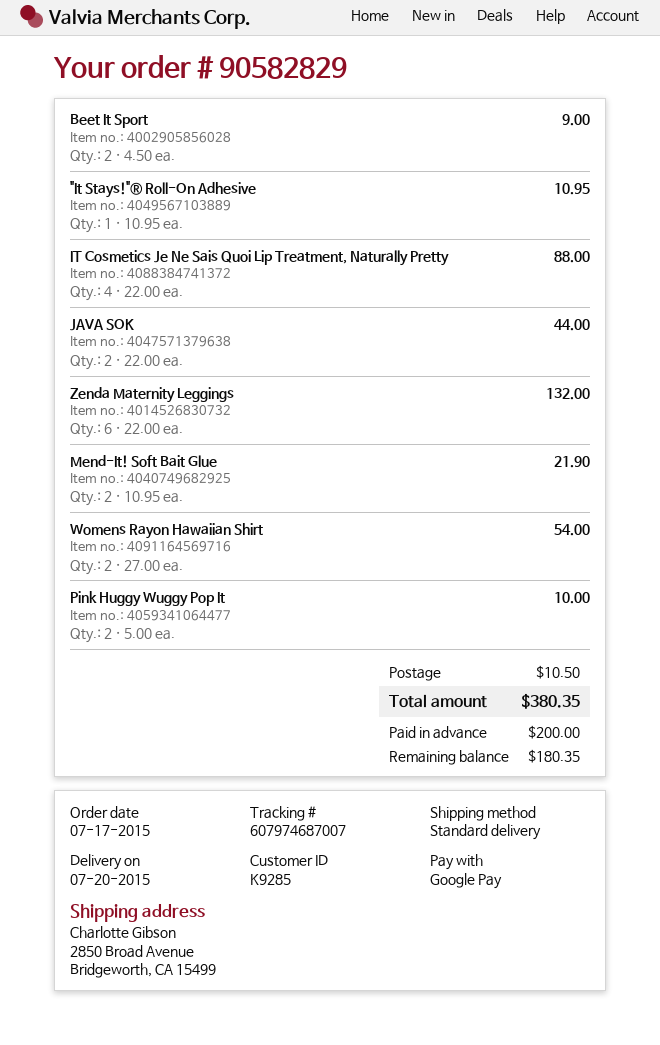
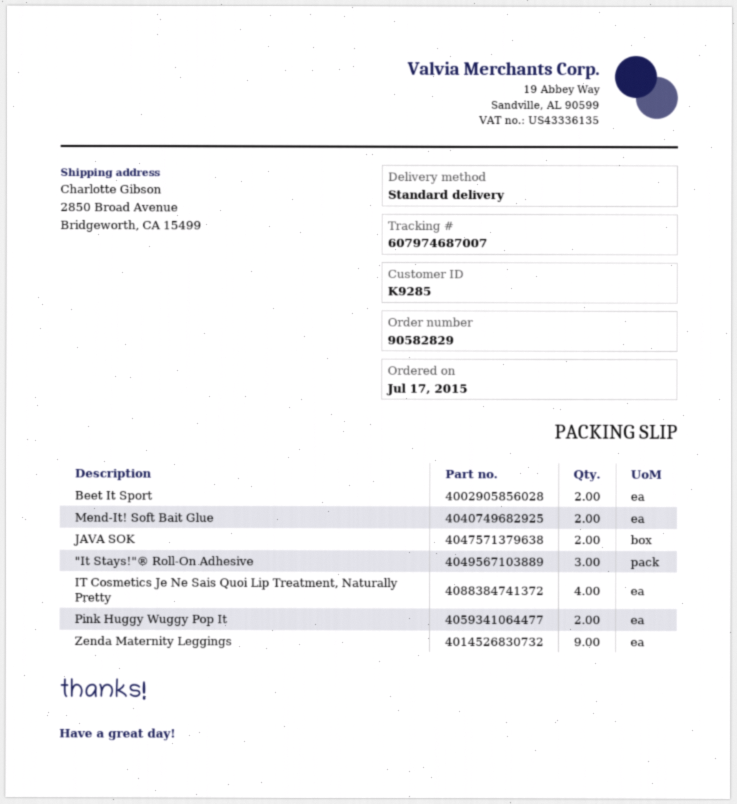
"It Stays!"® Roll-On Adhesive: 1 -> 3
Zenda Maternity Leggings: 6 -> 9
Womens Rayon Hawaiian Shirt: 2 -> none

